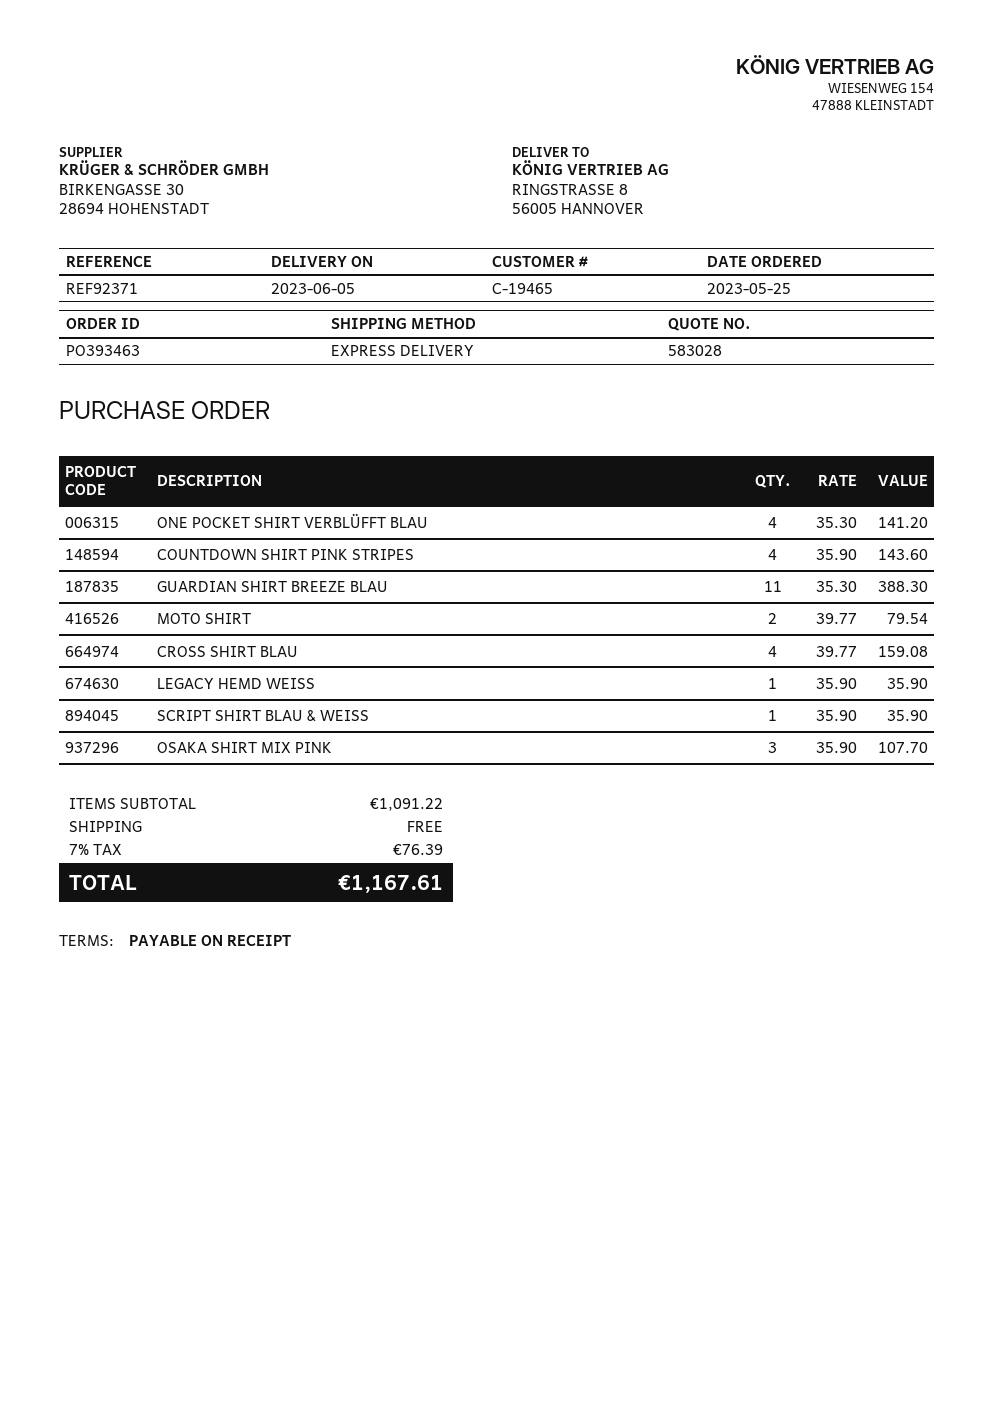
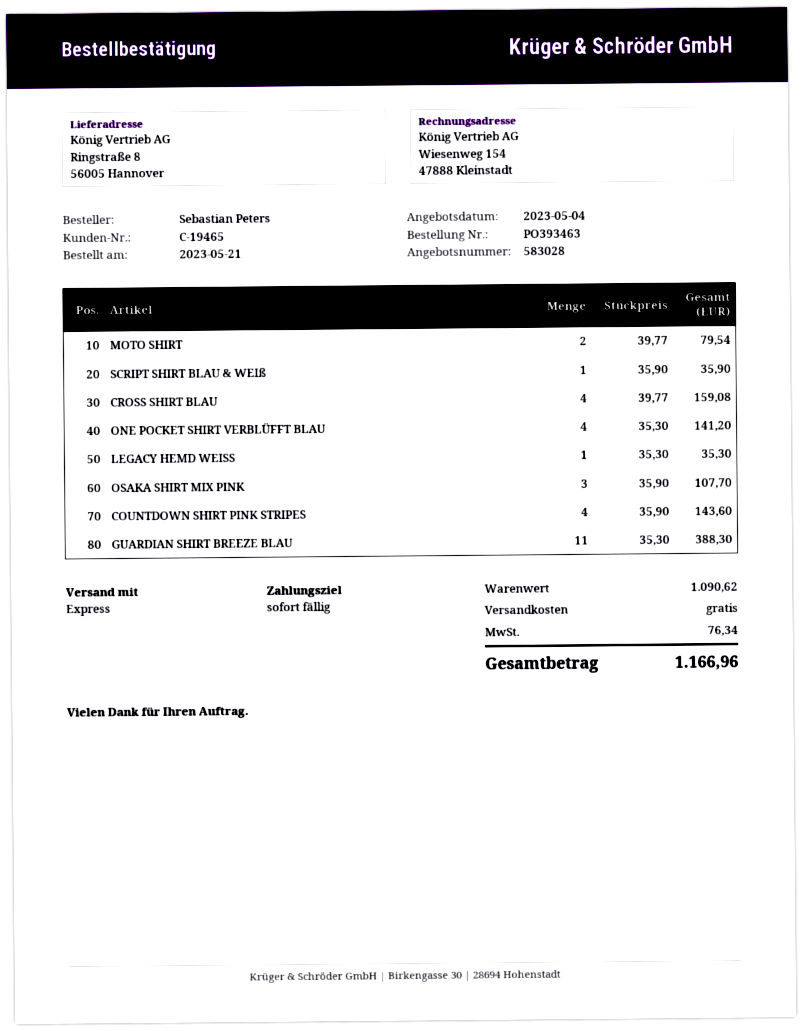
order date: 2023-05-25 -> 2023-05-21
LEGACY HEMD WEISS: 1 x 35.90 = 35.90 -> 1 x 35.30 = 35.30
subtotal: 1091.22 -> 1090.62
tax: 76.39 -> 76.34
total: 1167.61 -> 1166.96

